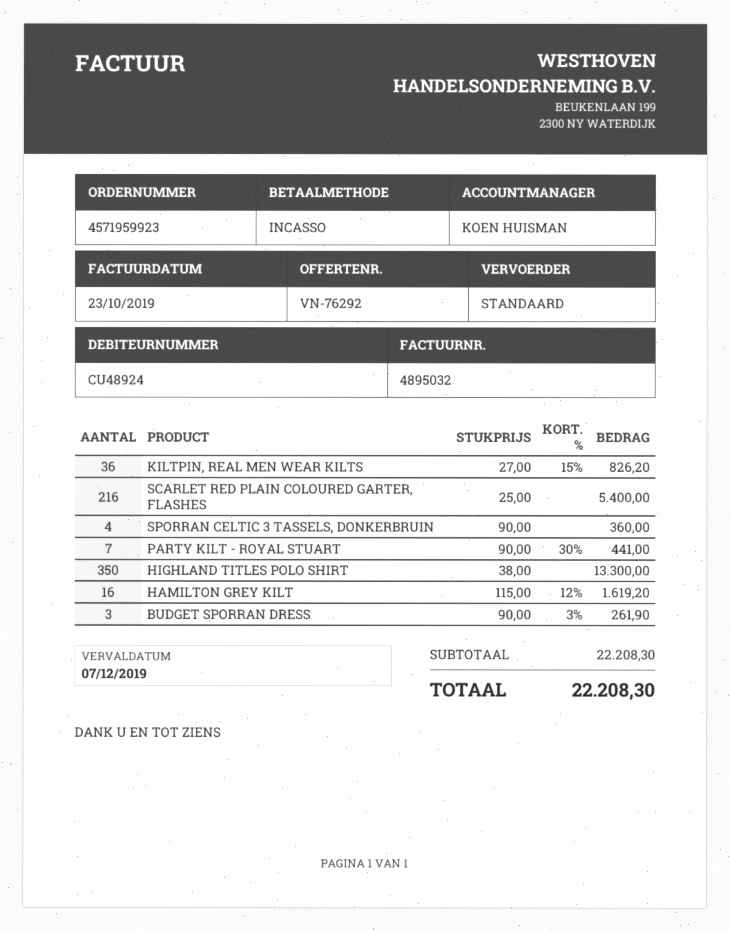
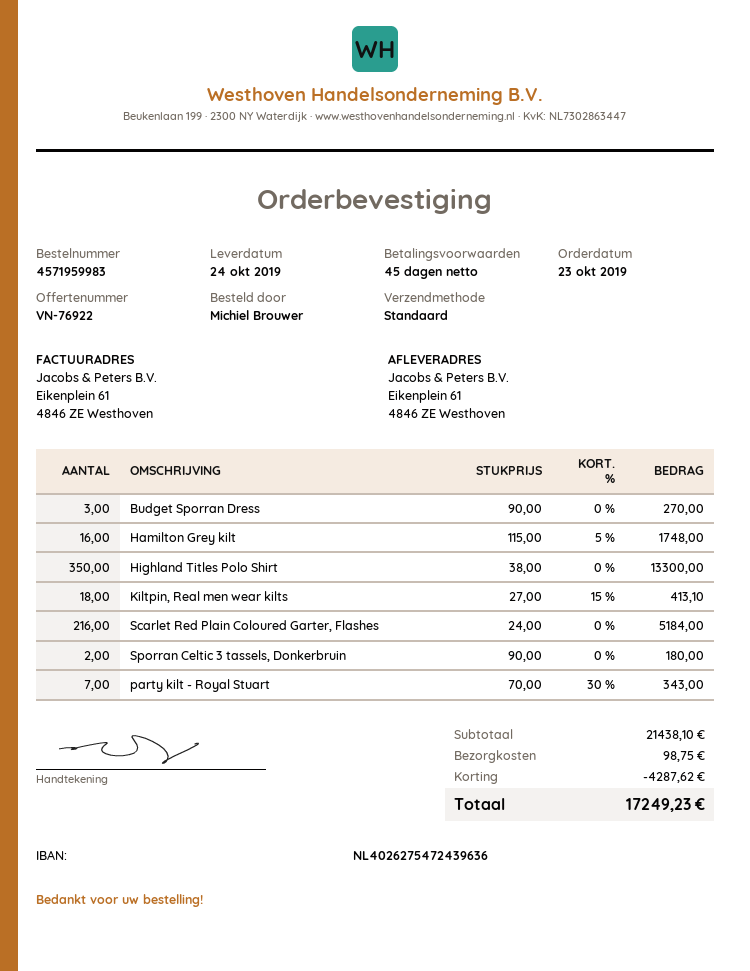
quote number: VN-76292 -> VN-76922
order number: 4571959923 -> 4571959983
KILTPIN, REAL MEN WEAR KILTS: 36 x 27.00 - 15% = 826.20 -> 18 x 27.00 - 15% = 413.10
SCARLET RED PLAIN COLOURED GARTER, FLASHES: 216 x 25.00 = 5400.00 -> 216 x 24.00 = 5184.00
SPORRAN CELTIC 3 TASSELS, DONKERBRUIN: 4 x 90.00 = 360.00 -> 2 x 90.00 = 180.00
PARTY KILT - ROYAL STUART: 7 x 90.00 - 30% = 441.00 -> 7 x 70.00 - 30% = 343.00
HAMILTON GREY KILT: 16 x 115.00 - 12% = 1619.20 -> 16 x 115.00 - 5% = 1748.00
BUDGET SPORRAN DRESS: 3 x 90.00 - 3% = 261.90 -> 3 x 90.00 = 270.00
subtotal: 22208.30 -> 21438.10
discount: none -> 4287.62
shipping: none -> 98.75
total: 22208.30 -> 17249.23

